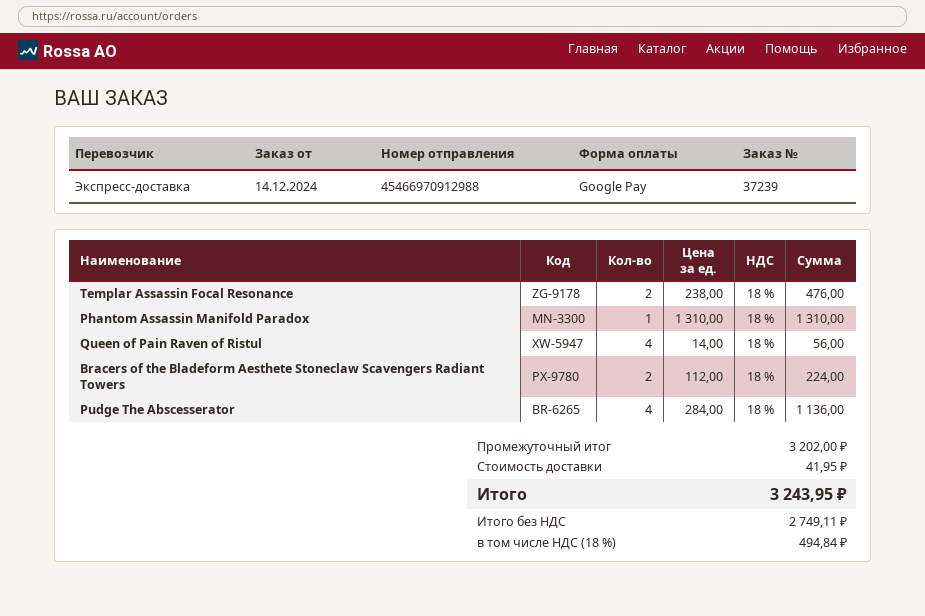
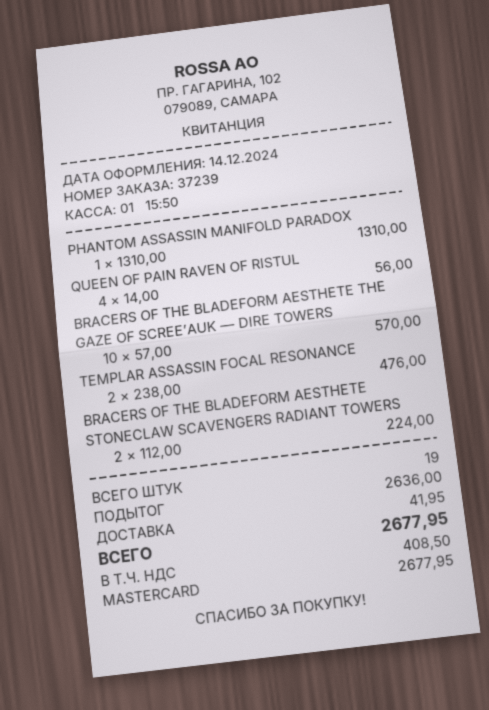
payment method: Google Pay -> Mastercard
Pudge The Abscesserator: 4 x 284.00 = 1136.00 -> none
BRACERS OF THE BLADEFORM AESTHETE THE GAZE OF SCREE’AUK — DIRE TOWERS: none -> 10 x 57.00 = 570.00
subtotal: 3202.00 -> 2636.00
tax: 494.84 -> 408.50
total: 3243.95 -> 2677.95

